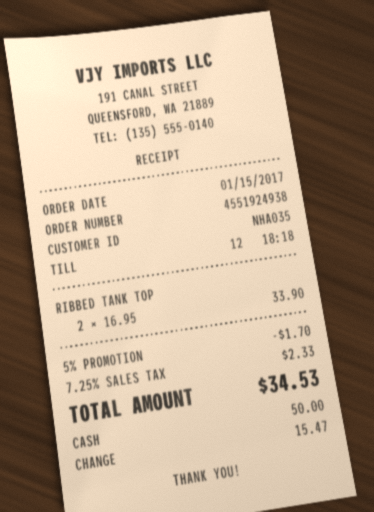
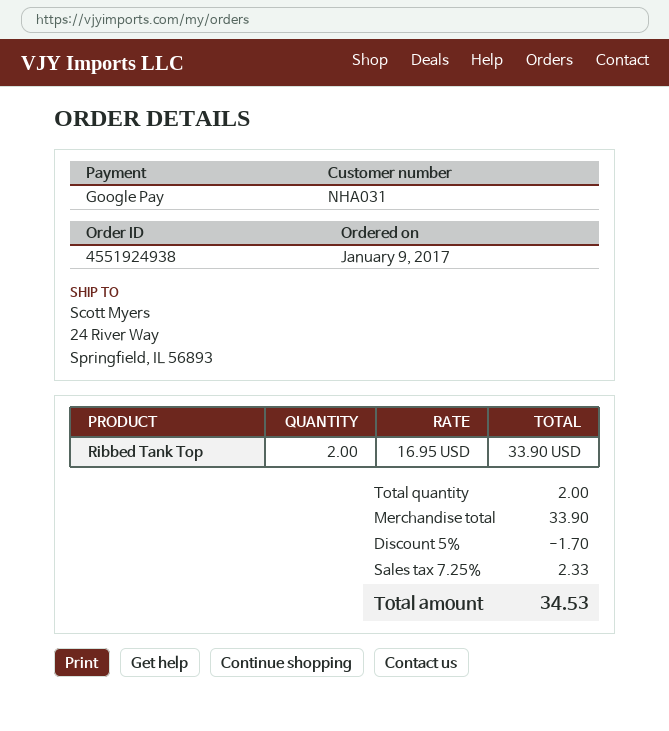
order date: 2017-01-15 -> 2017-01-09
customer number: NHA035 -> NHA031
payment method: cash -> Google Pay

